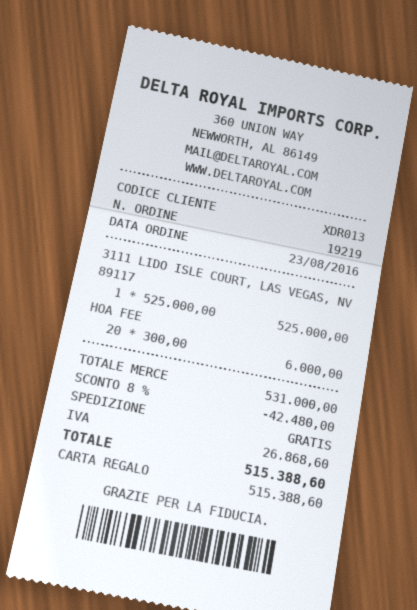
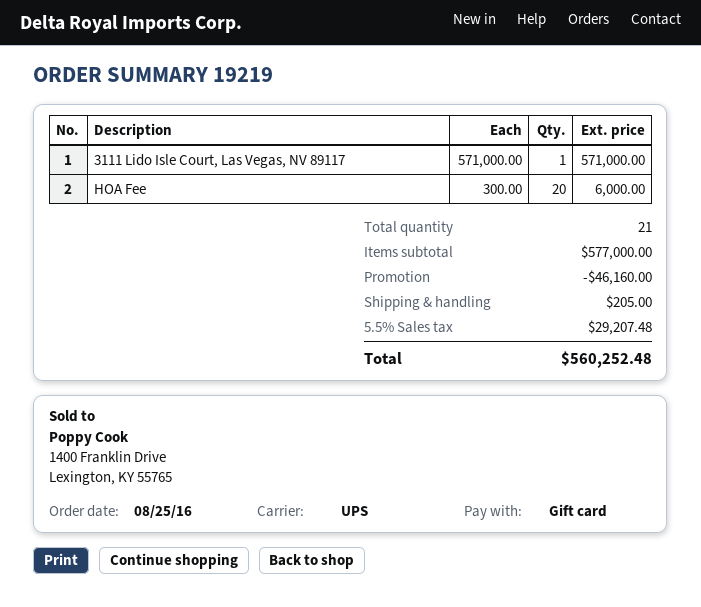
order date: 2016-08-23 -> 2016-08-25
3111 LIDO ISLE COURT, LAS VEGAS, NV 89117: 1 x 525000.00 = 525000.00 -> 1 x 571000.00 = 571000.00
subtotal: 531000.00 -> 577000.00
discount: 42480.00 -> 46160.00
shipping: 0.00 -> 205.00
tax: 26868.60 -> 29207.48
total: 515388.60 -> 560252.48

